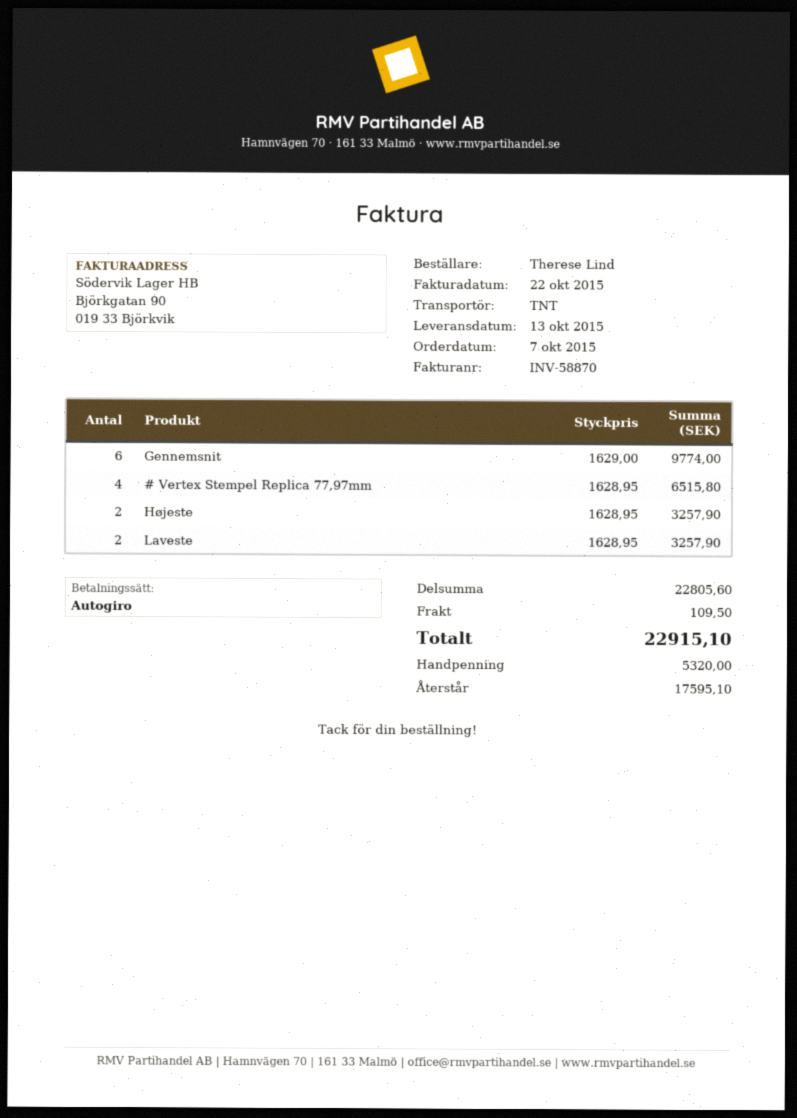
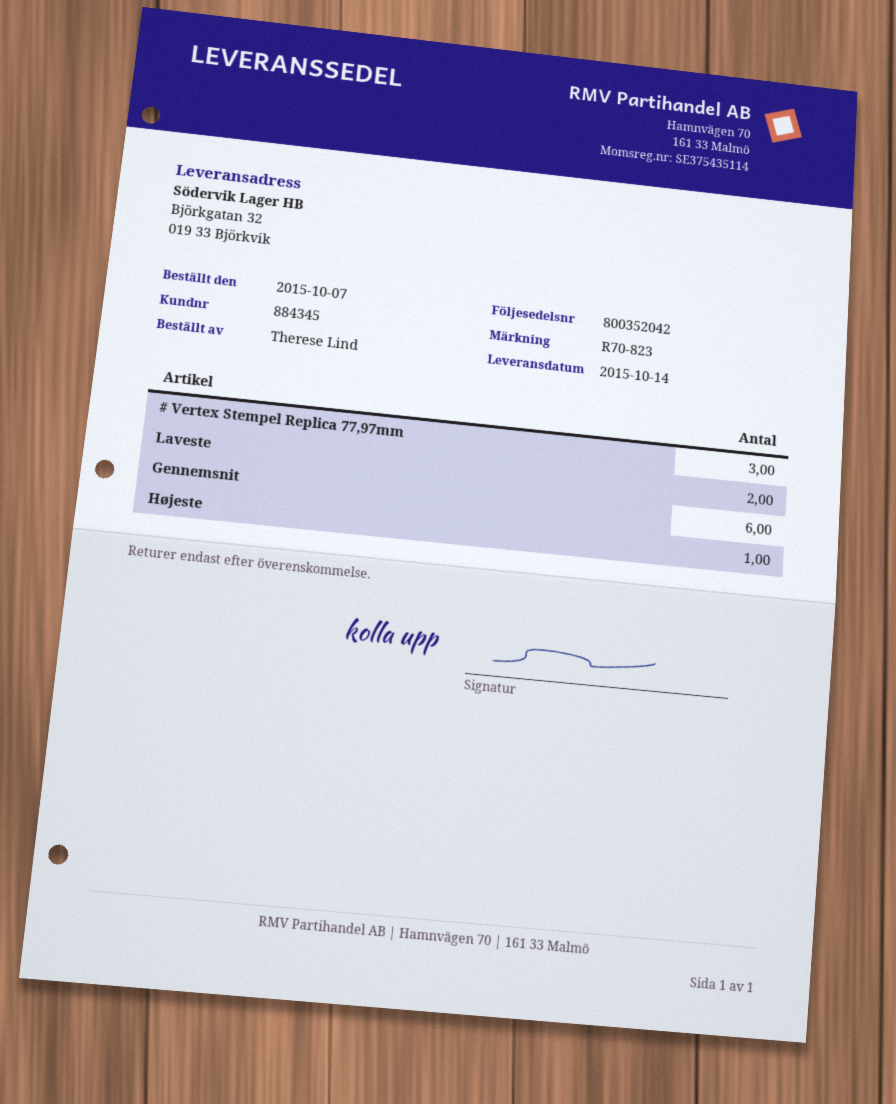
delivery date: 2015-10-13 -> 2015-10-14
# Vertex Stempel Replica 77,97mm: 4 -> 3
Højeste: 2 -> 1

